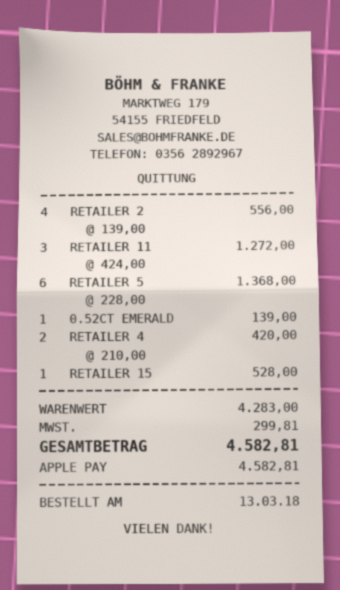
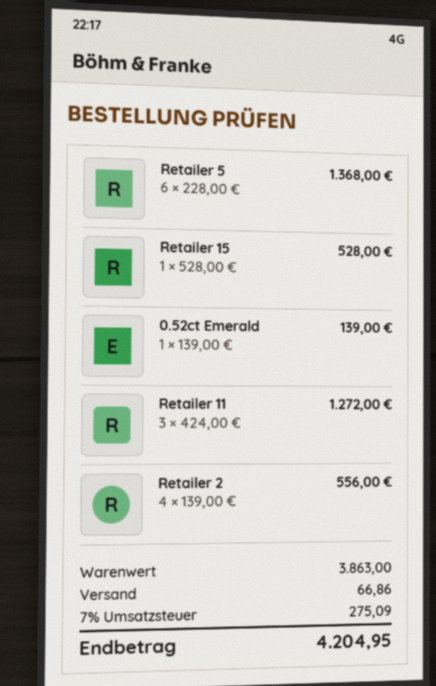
RETAILER 4: 2 x 210.00 = 420.00 -> none
subtotal: 4283.00 -> 3863.00
shipping: none -> 66.86
tax: 299.81 -> 275.09
total: 4582.81 -> 4204.95

